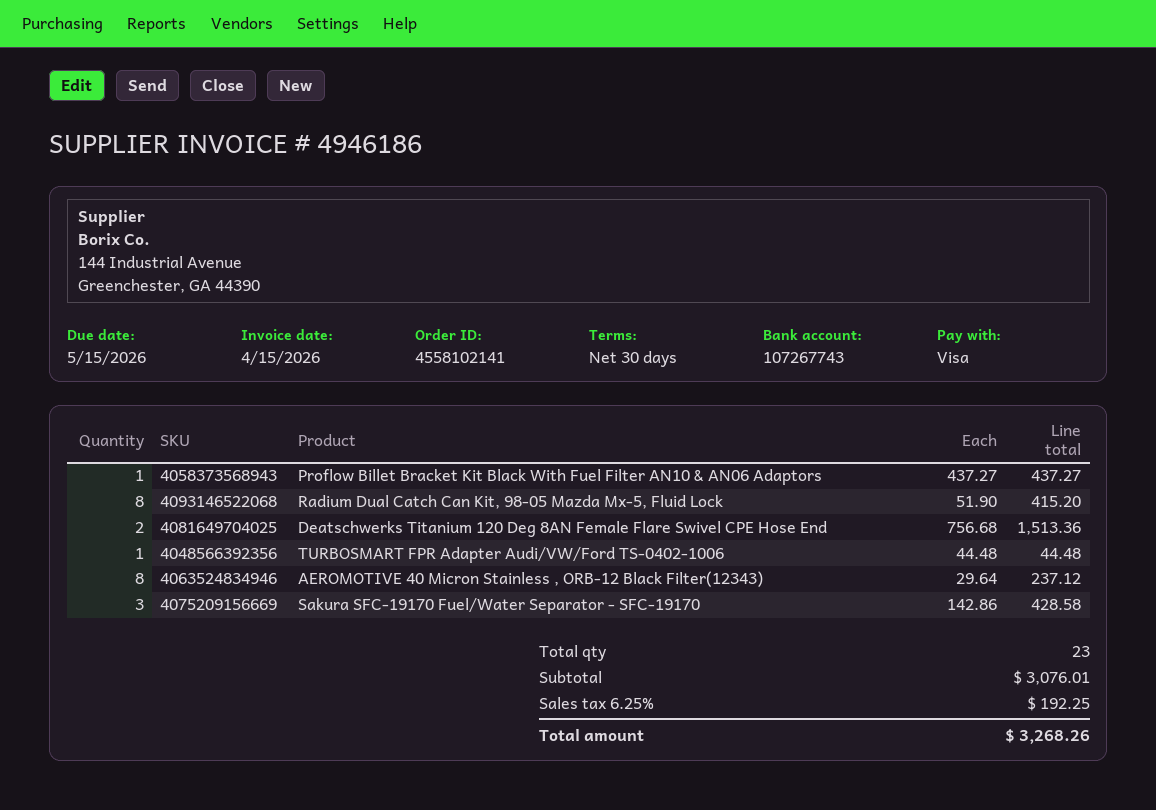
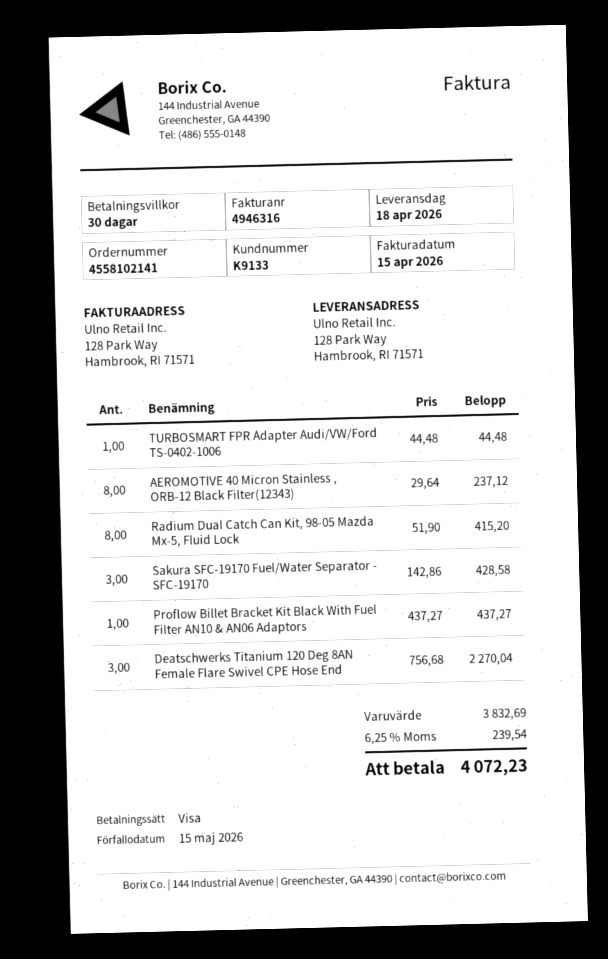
invoice number: 4946186 -> 4946316
Deatschwerks Titanium 120 Deg 8AN Female Flare Swivel CPE Hose End: 2 x 756.68 = 1513.36 -> 3 x 756.68 = 2270.04
subtotal: 3076.01 -> 3832.69
tax: 6.25% = 192.25 -> 6.25% = 239.54
total: 3268.26 -> 4072.23

